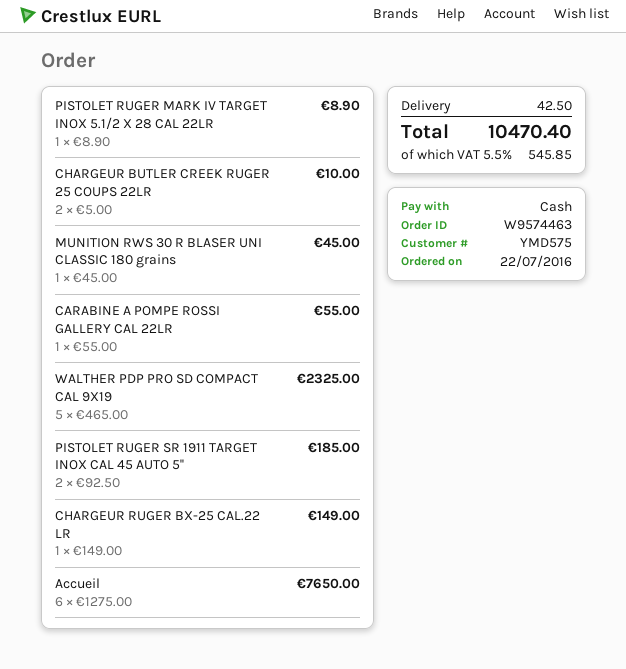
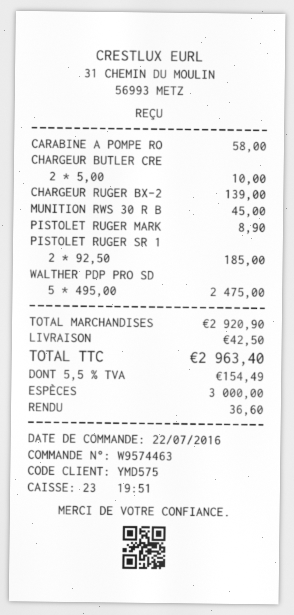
CARABINE A POMPE ROSSI GALLERY CAL 22LR: 1 x 55.00 = 55.00 -> 1 x 58.00 = 58.00
WALTHER PDP PRO SD COMPACT CAL 9X19: 5 x 465.00 = 2325.00 -> 5 x 495.00 = 2475.00
CHARGEUR RUGER BX-25 CAL.22 LR: 1 x 149.00 = 149.00 -> 1 x 139.00 = 139.00
Accueil: 6 x 1275.00 = 7650.00 -> none
tax: 5.5% = 545.85 -> 5.5% = 154.49
total: 10470.40 -> 2963.40

